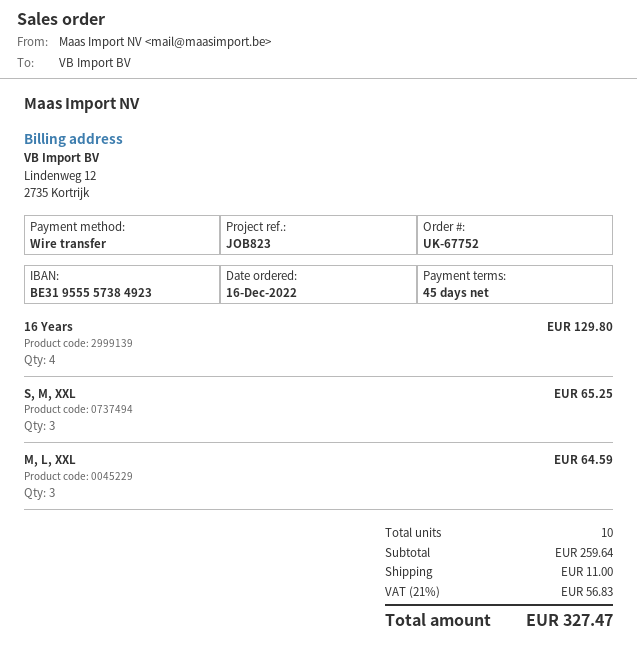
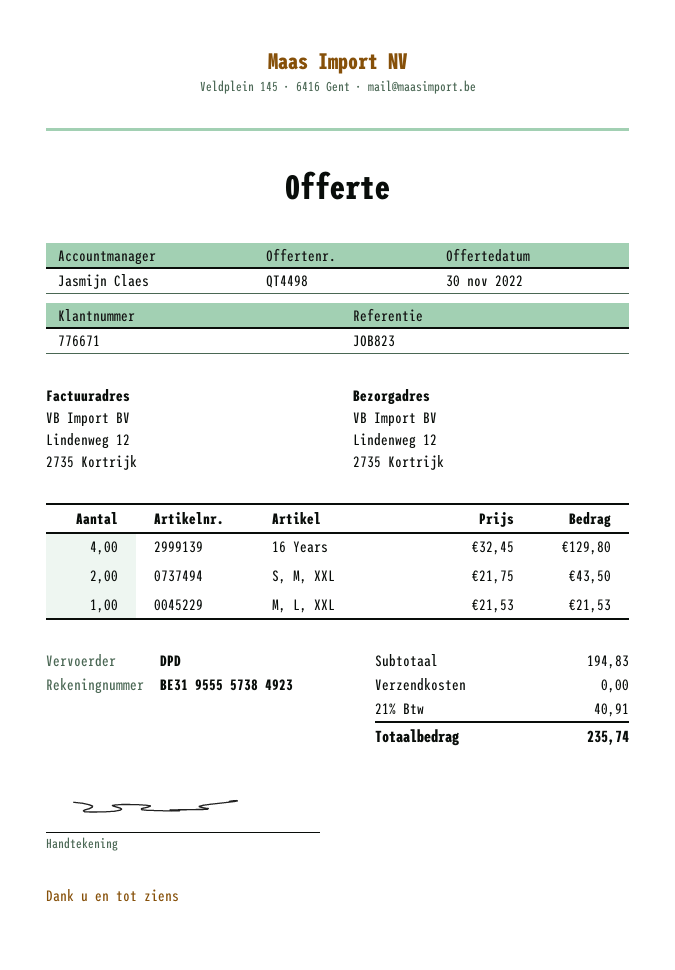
S, M, XXL: 3 for 65.25 -> 2 for 43.50
M, L, XXL: 3 for 64.59 -> 1 for 21.53
subtotal: 259.64 -> 194.83
shipping: 11.00 -> 0.00
tax: 21% = 56.83 -> 21% = 40.91
total: 327.47 -> 235.74

